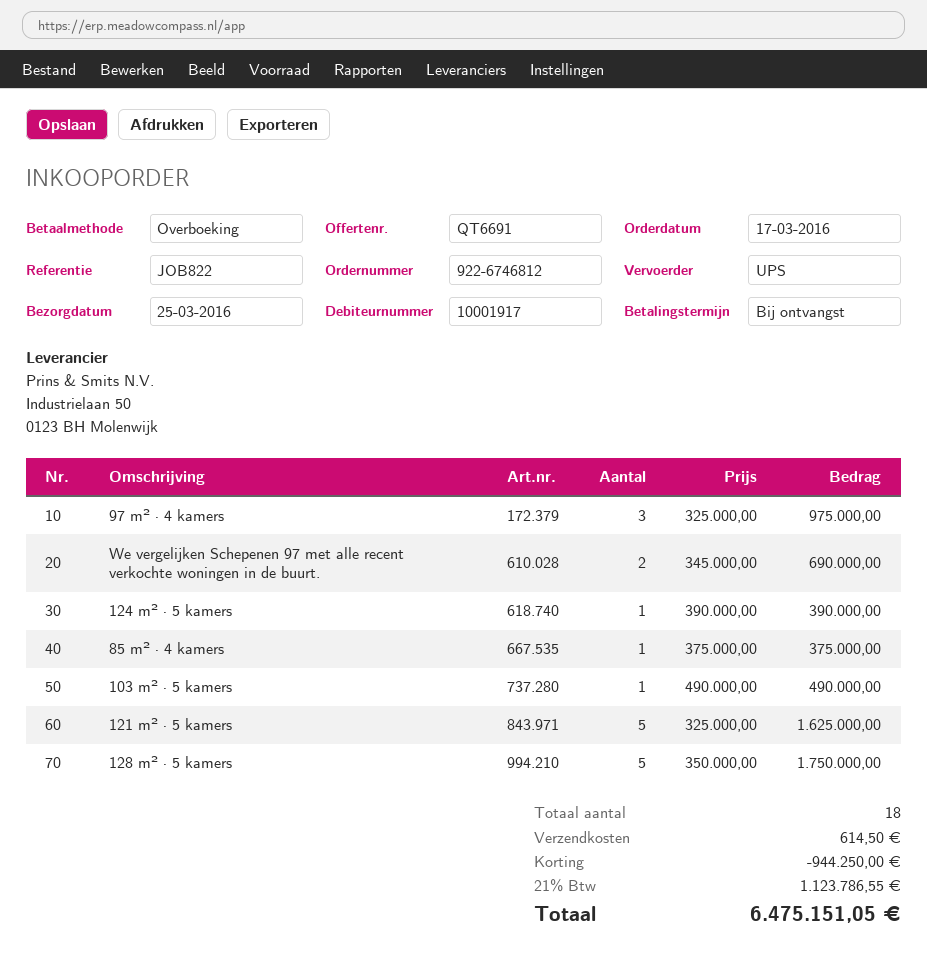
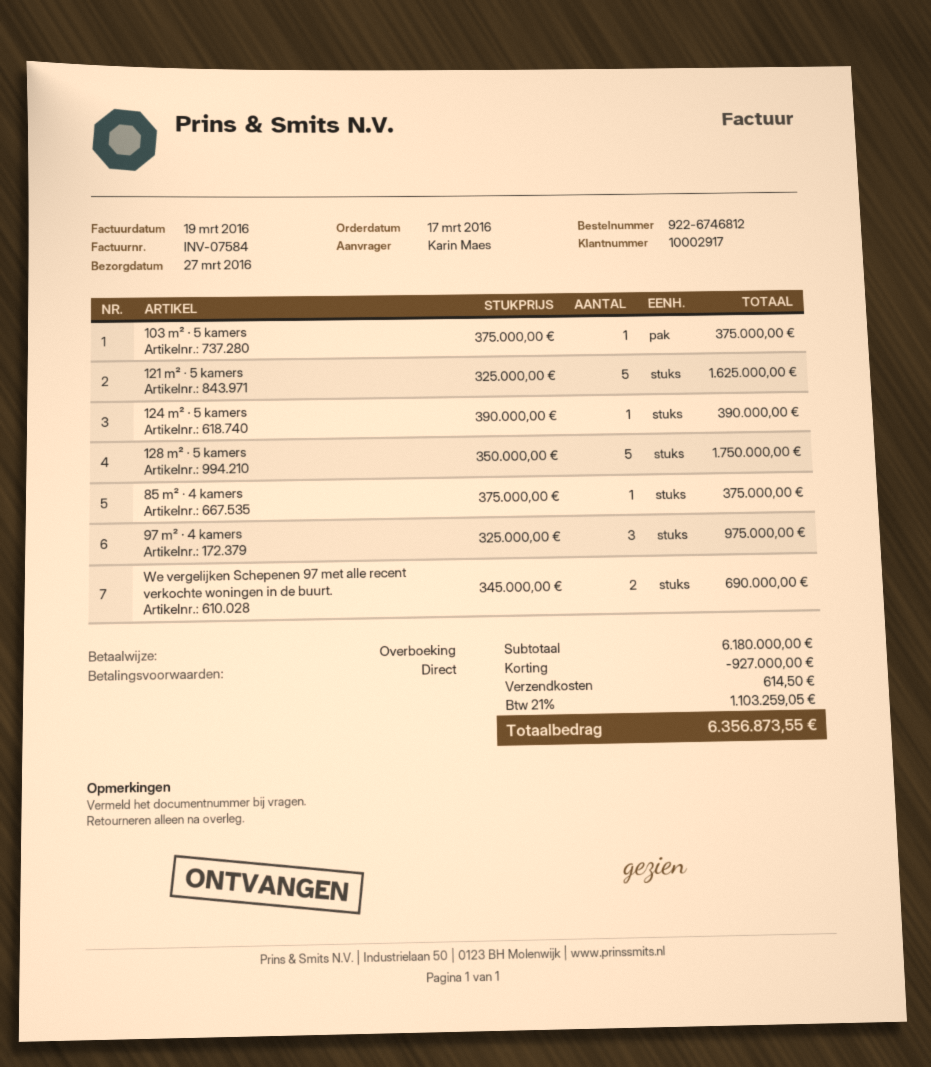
delivery date: 2016-03-25 -> 2016-03-27
customer number: 10001917 -> 10002917
103 m² · 5 kamers: 1 x 490000.00 = 490000.00 -> 1 x 375000.00 = 375000.00
discount: 944250.00 -> 927000.00
tax: 21% = 1123786.55 -> 21% = 1103259.05
total: 6475151.05 -> 6356873.55

